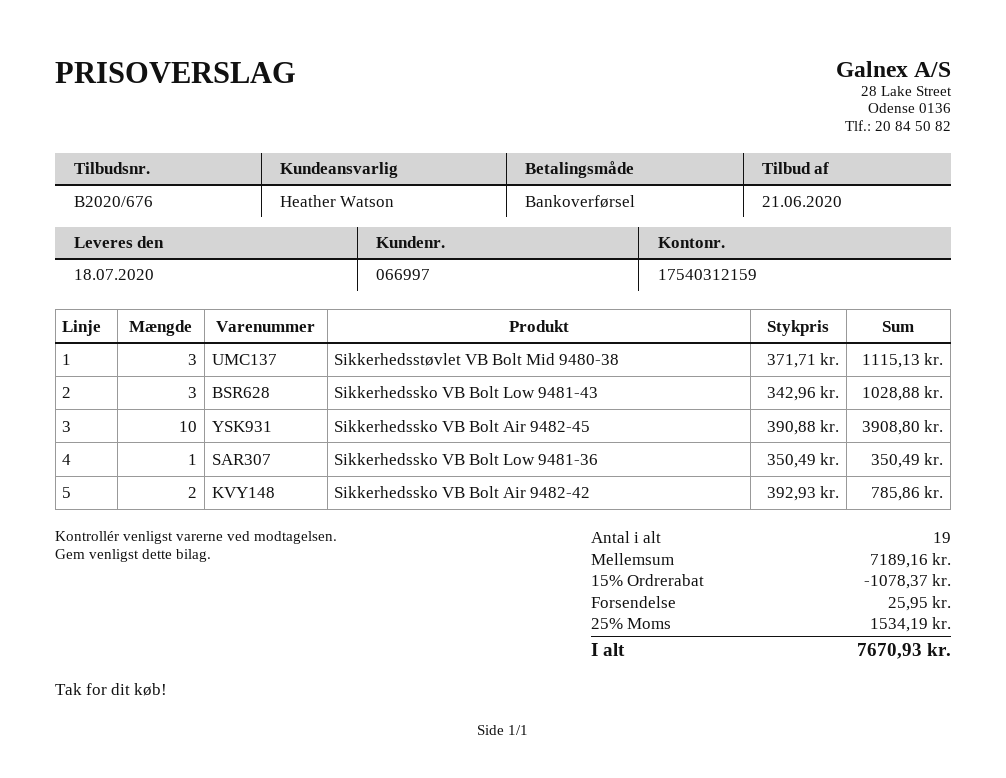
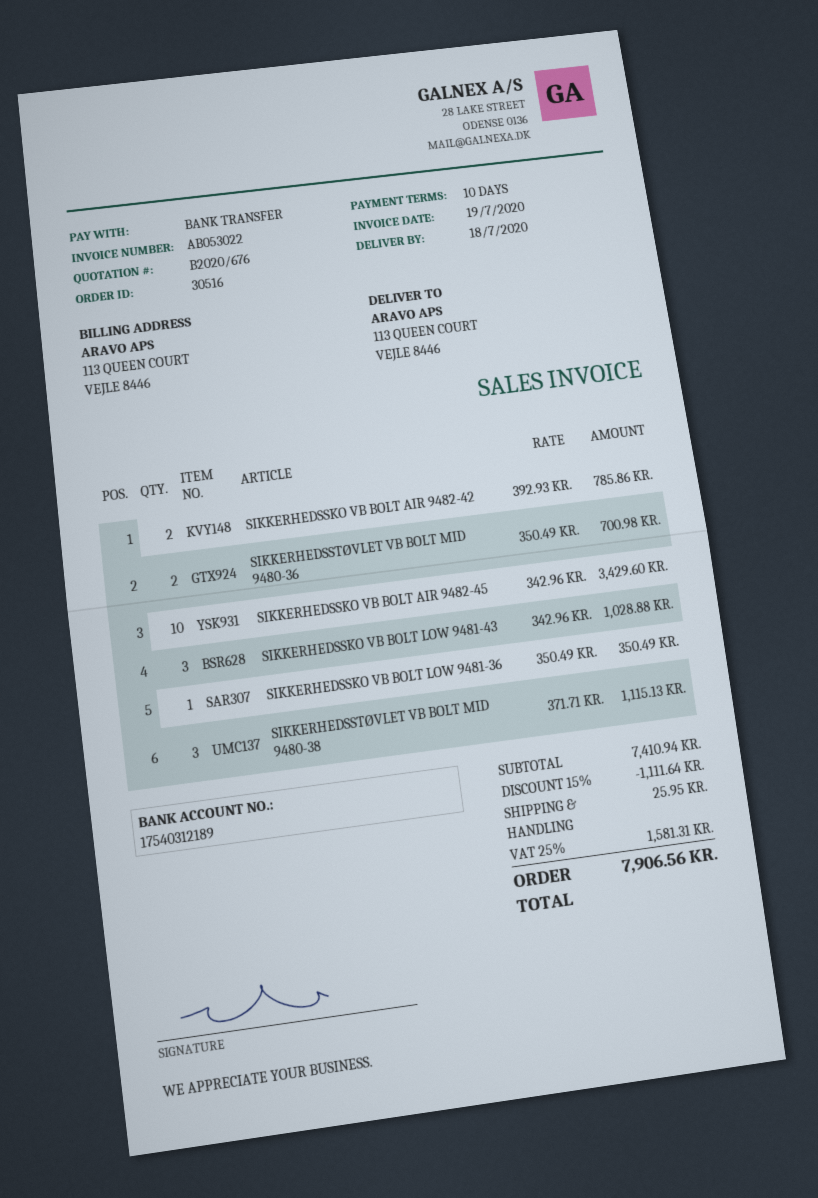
bank account: 17540312159 -> 17540312189
Sikkerhedssko VB Bolt Air 9482-45: 10 x 390.88 = 3908.80 -> 10 x 342.96 = 3429.60
SIKKERHEDSSTØVLET VB BOLT MID 9480-36: none -> 2 x 350.49 = 700.98
subtotal: 7189.16 -> 7410.94
discount: 15% = 1078.37 -> 15% = 1111.64
tax: 25% = 1534.19 -> 25% = 1581.31
total: 7670.93 -> 7906.56

